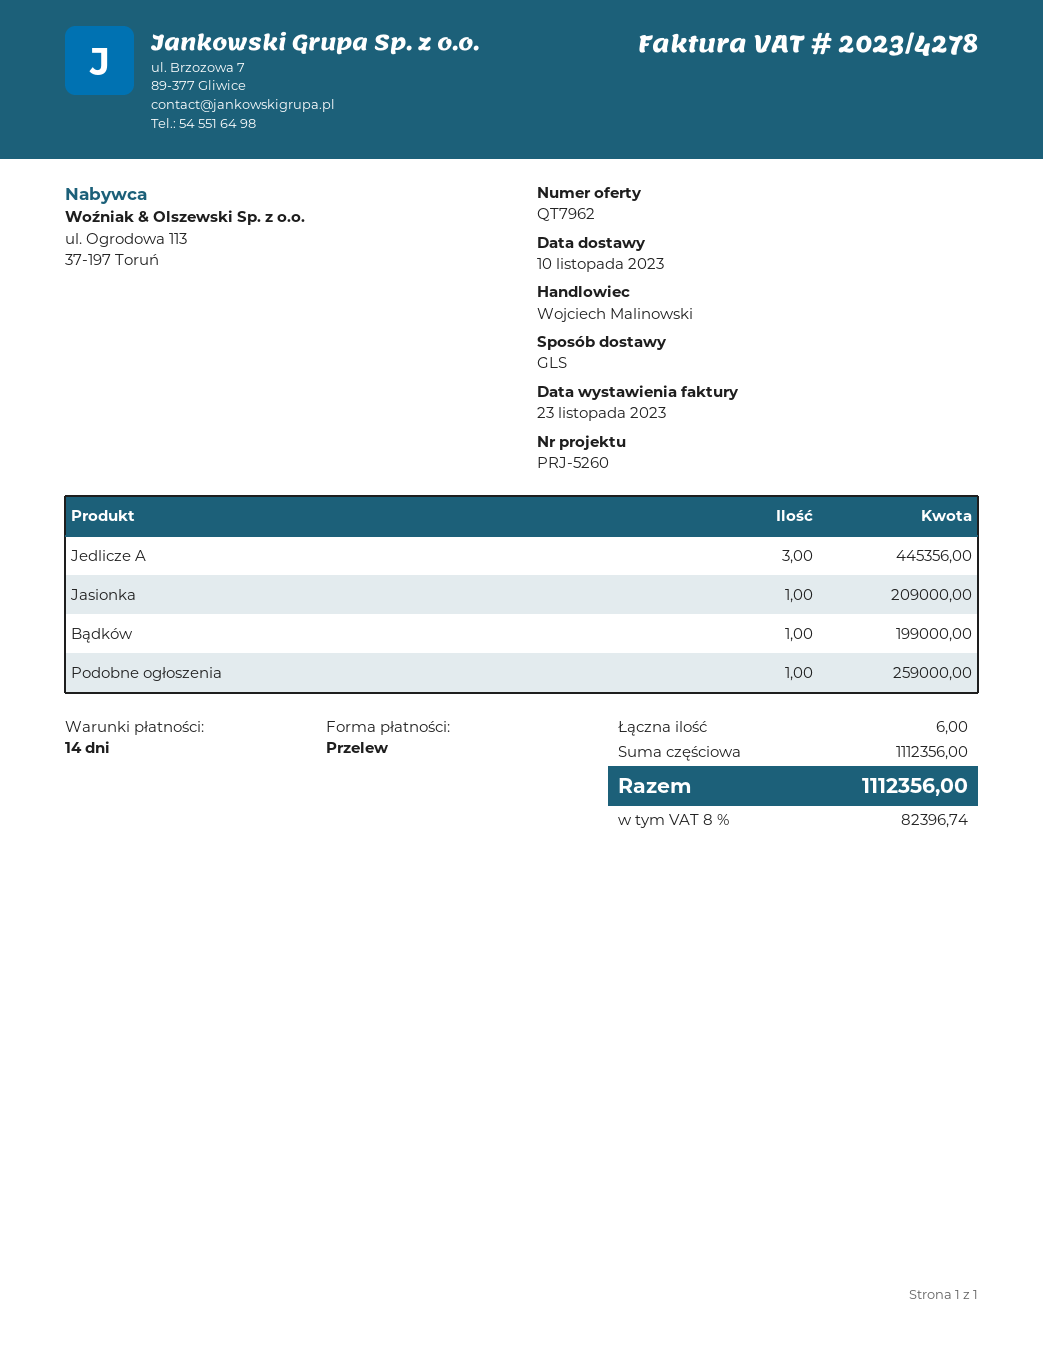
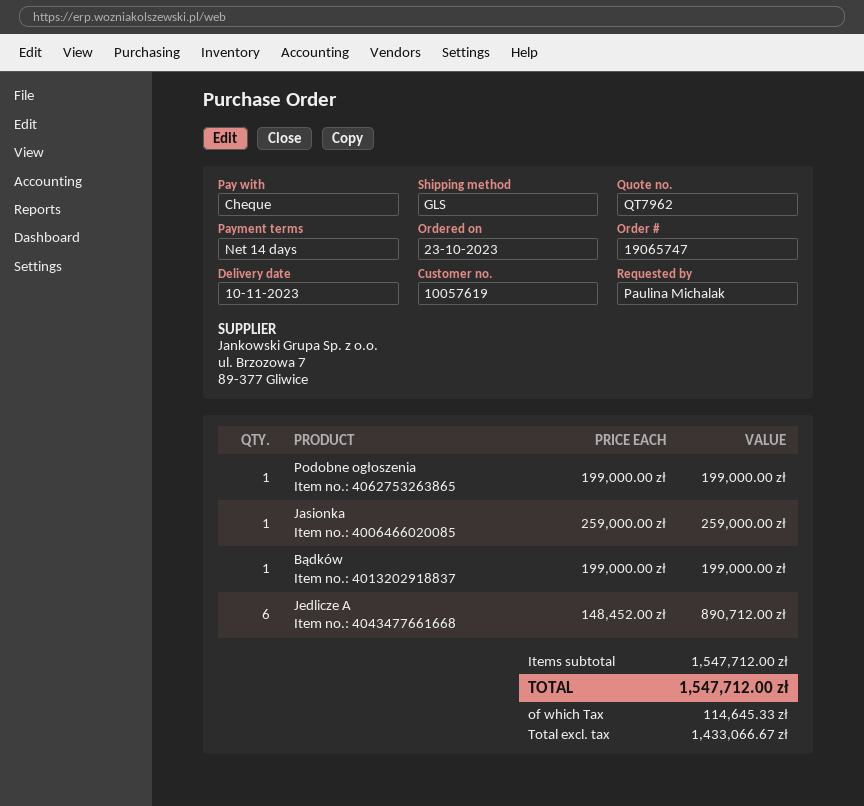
payment method: bank transfer -> cheque
Jedlicze A: 3 for 445356.00 -> 6 for 890712.00
Jasionka: 1 for 209000.00 -> 1 for 259000.00
Podobne ogłoszenia: 1 for 259000.00 -> 1 for 199000.00
subtotal: 1112356.00 -> 1547712.00
tax: 82396.74 -> 114645.33
total: 1112356.00 -> 1547712.00

